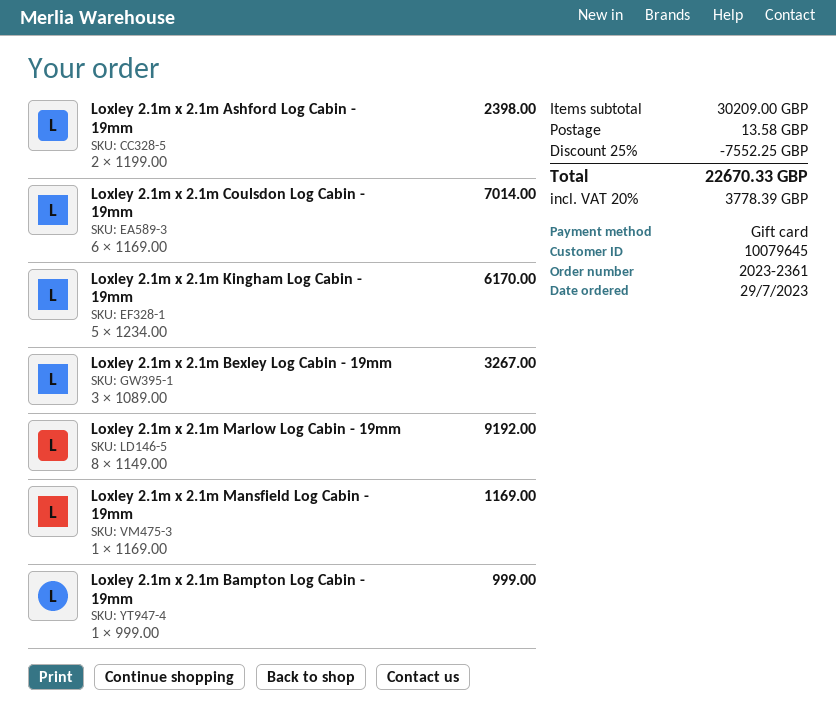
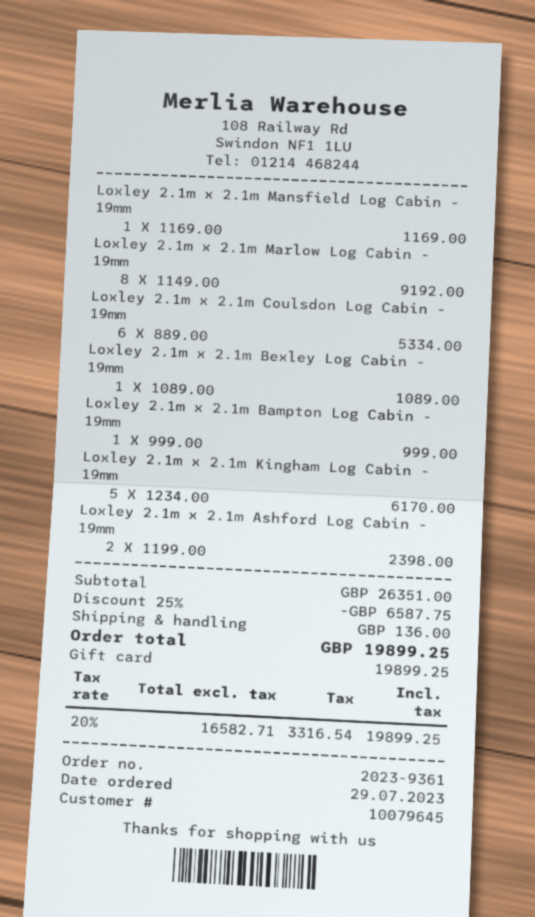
order number: 2023-2361 -> 2023-9361
Loxley 2.1m x 2.1m Coulsdon Log Cabin - 19mm: 6 x 1169.00 = 7014.00 -> 6 x 889.00 = 5334.00
Loxley 2.1m x 2.1m Bexley Log Cabin - 19mm: 3 x 1089.00 = 3267.00 -> 1 x 1089.00 = 1089.00
subtotal: 30209.00 -> 26351.00
discount: 25% = 7552.25 -> 25% = 6587.75
shipping: 13.58 -> 136.00
tax: 20% = 3778.39 -> 20% = 3316.54
total: 22670.33 -> 19899.25

